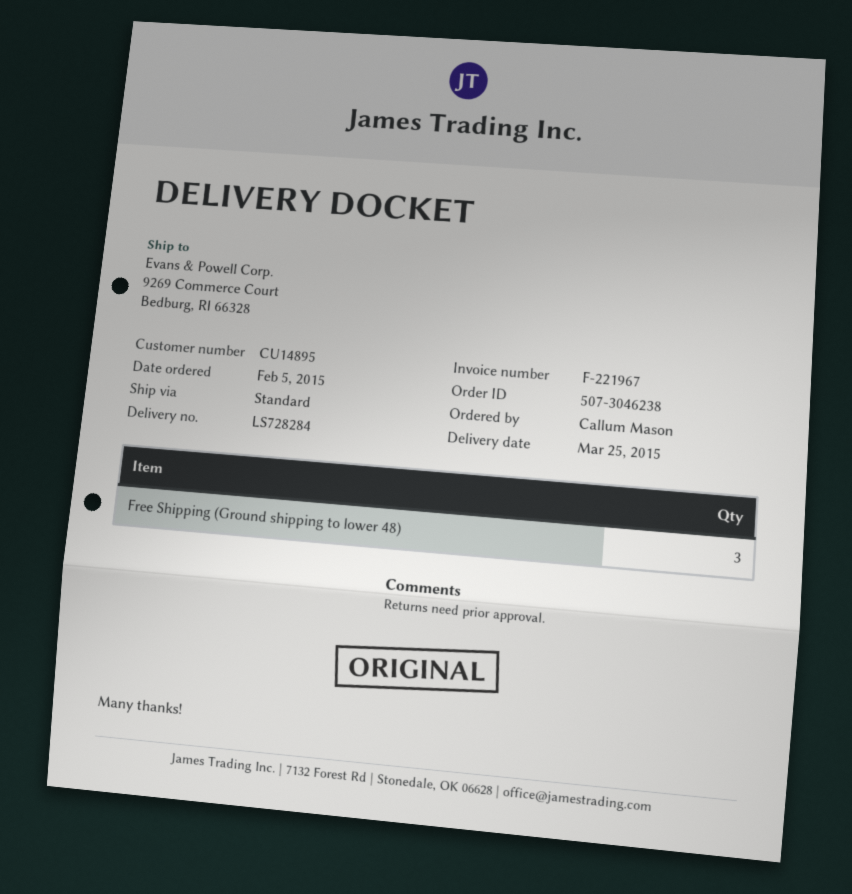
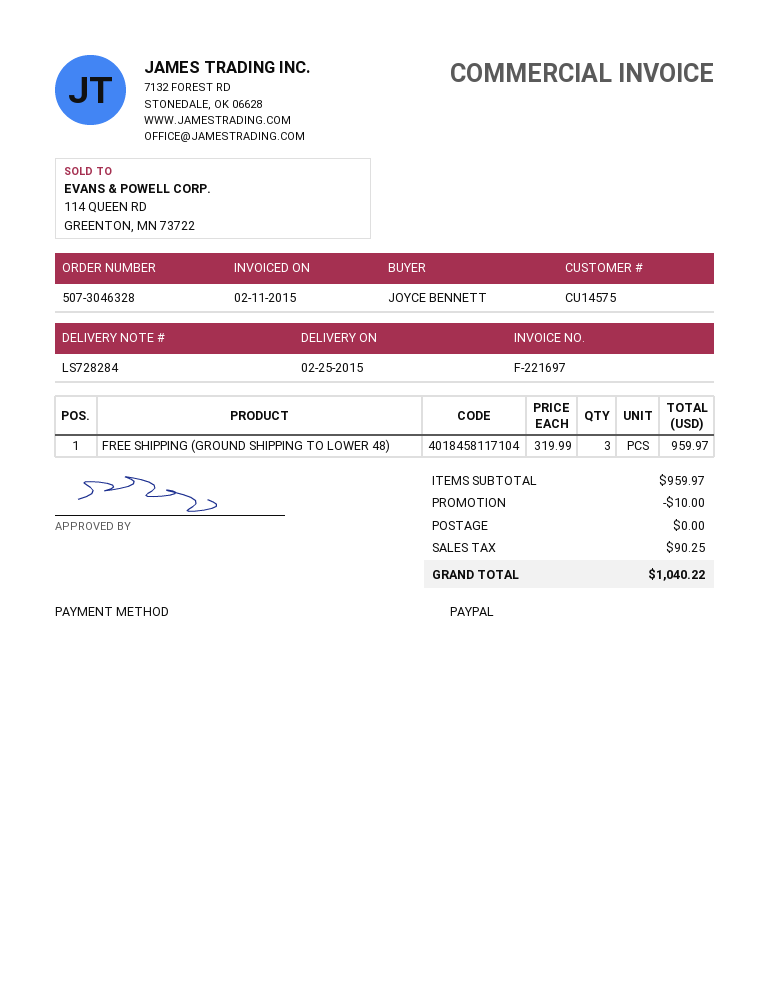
order number: 507-3046238 -> 507-3046328
delivery date: 2015-03-25 -> 2015-02-25
invoice number: F-221967 -> F-221697
customer number: CU14895 -> CU14575
ordered by: Callum Mason -> JOYCE BENNETT

